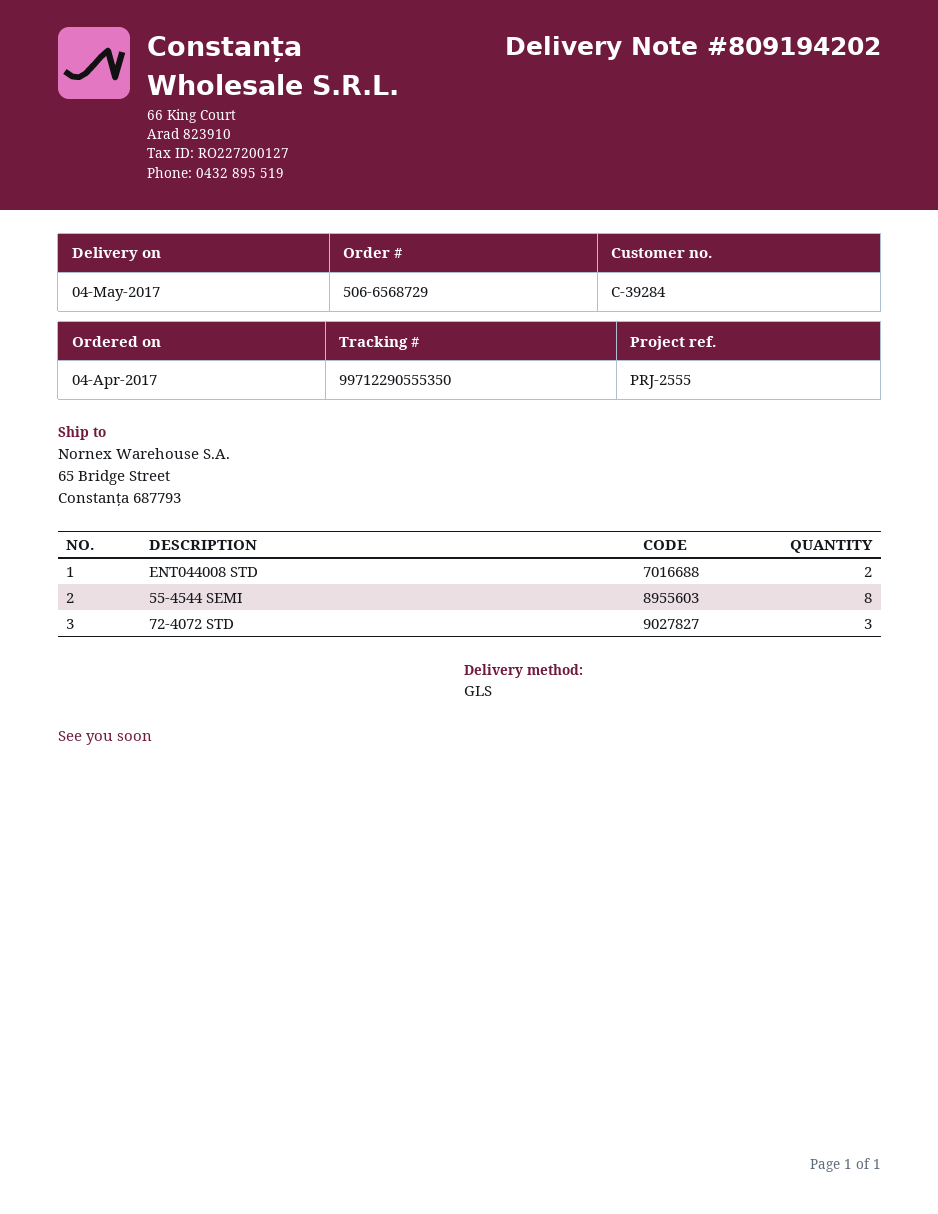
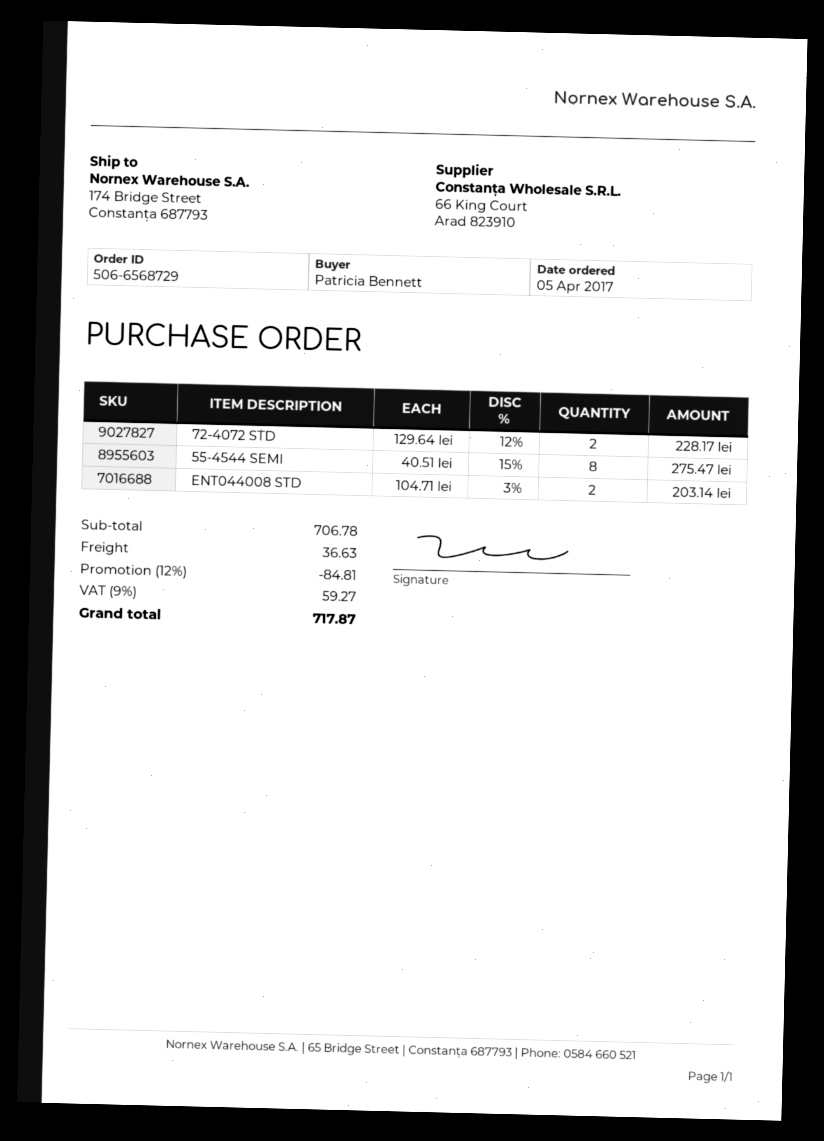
order date: 2017-04-04 -> 2017-04-05
ship to: 65 Bridge Street, Constanța 687793 -> 174 Bridge Street, Constanța 687793
72-4072 STD: 3 -> 2

